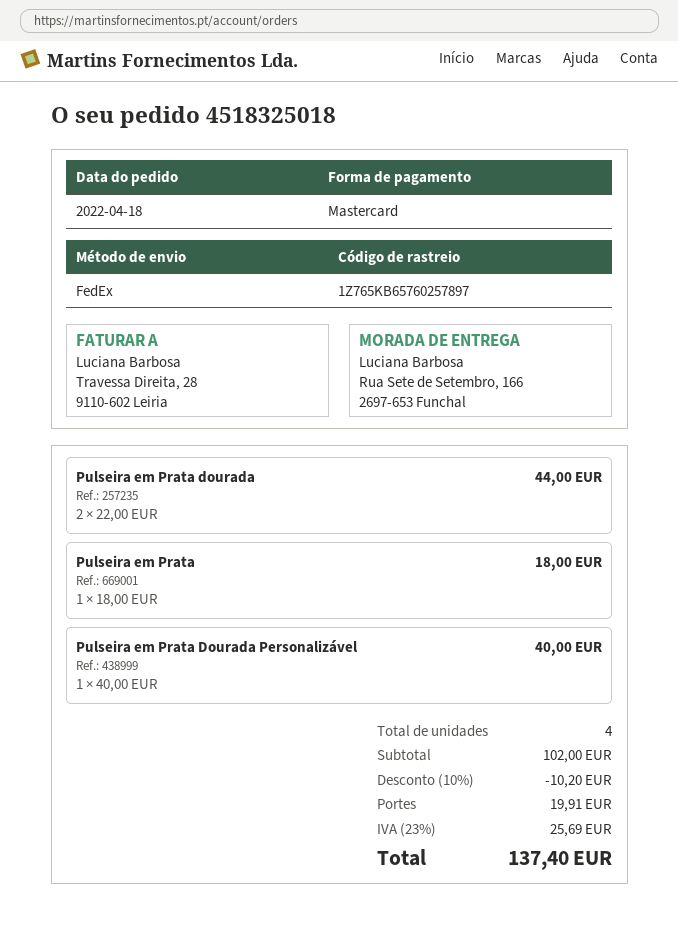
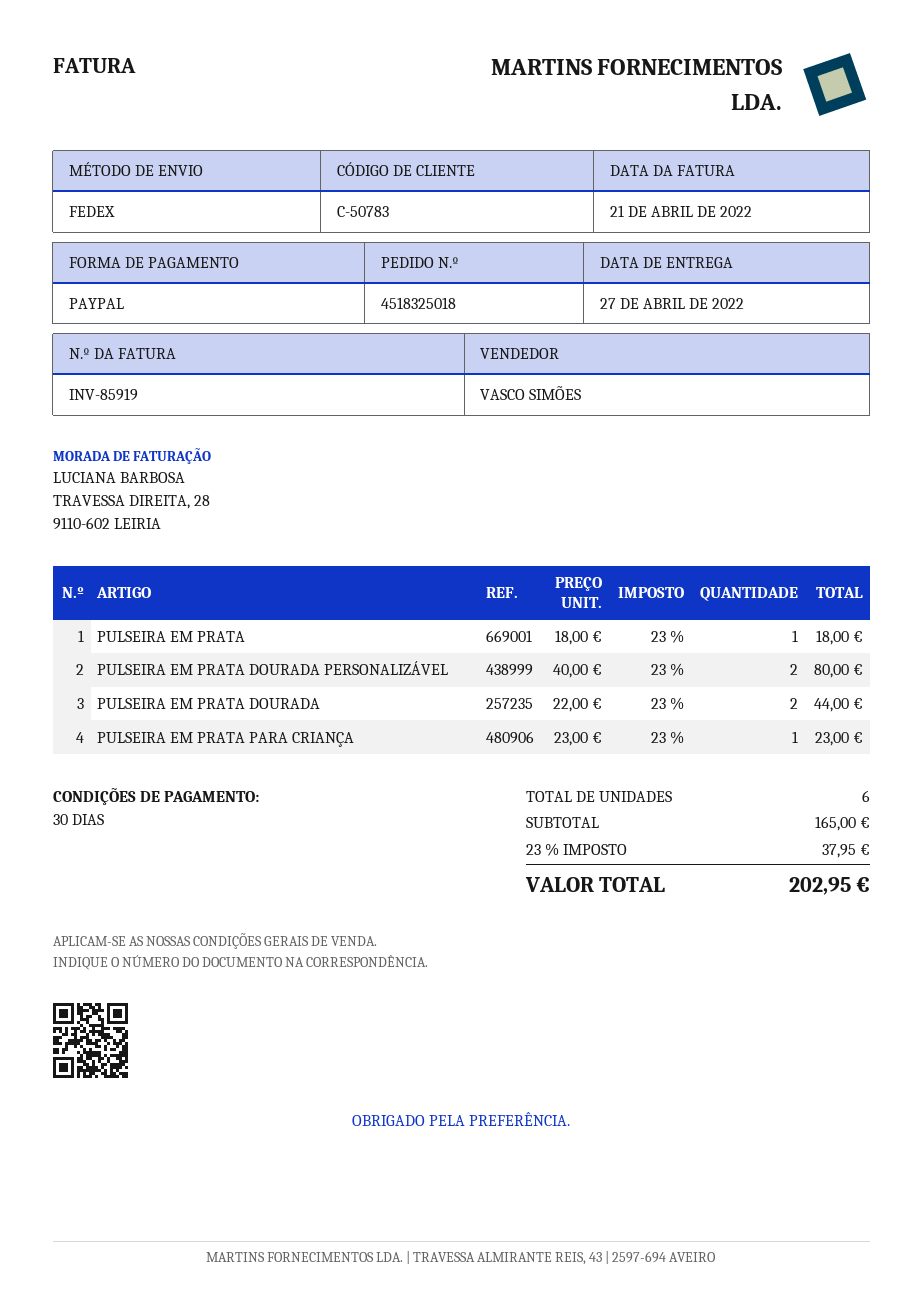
payment method: Mastercard -> PayPal
Pulseira em Prata Dourada Personalizável: 1 x 40.00 = 40.00 -> 2 x 40.00 = 80.00
PULSEIRA EM PRATA PARA CRIANÇA: none -> 1 x 23.00 = 23.00
total quantity: 4 -> 6
subtotal: 102.00 -> 165.00
discount: 10% = 10.20 -> none
shipping: 19.91 -> none
tax: 23% = 25.69 -> 23% = 37.95
total: 137.40 -> 202.95

